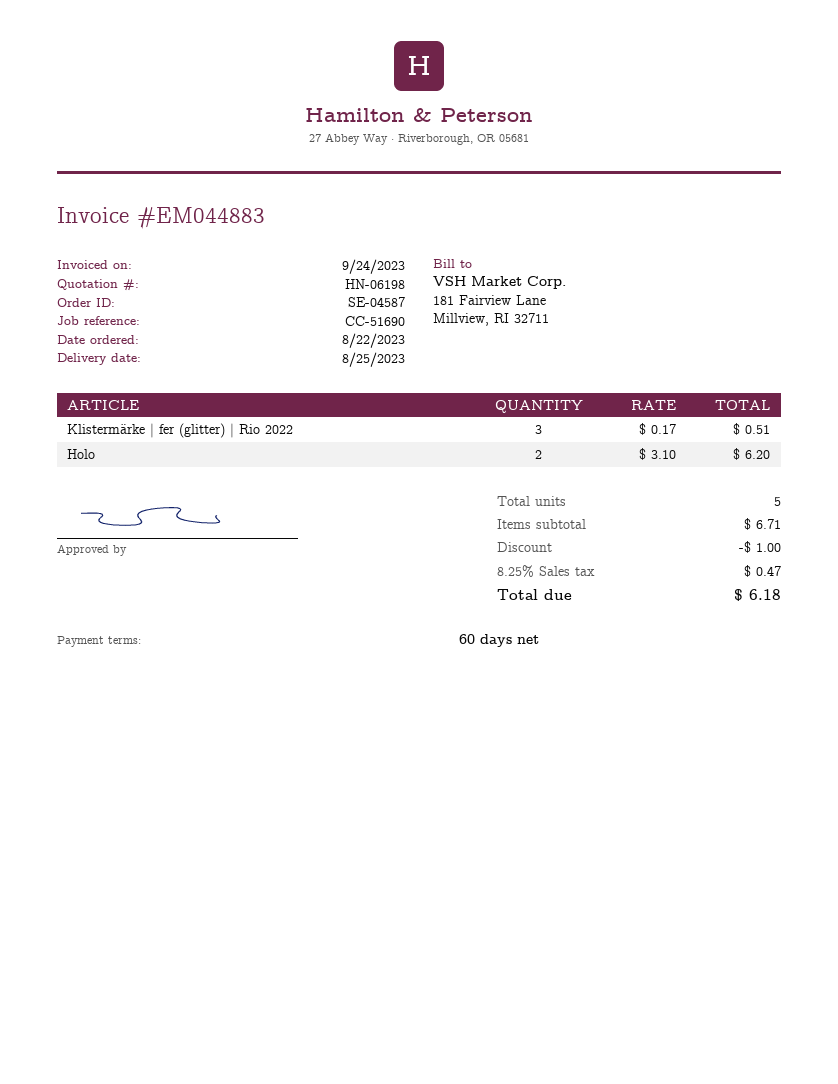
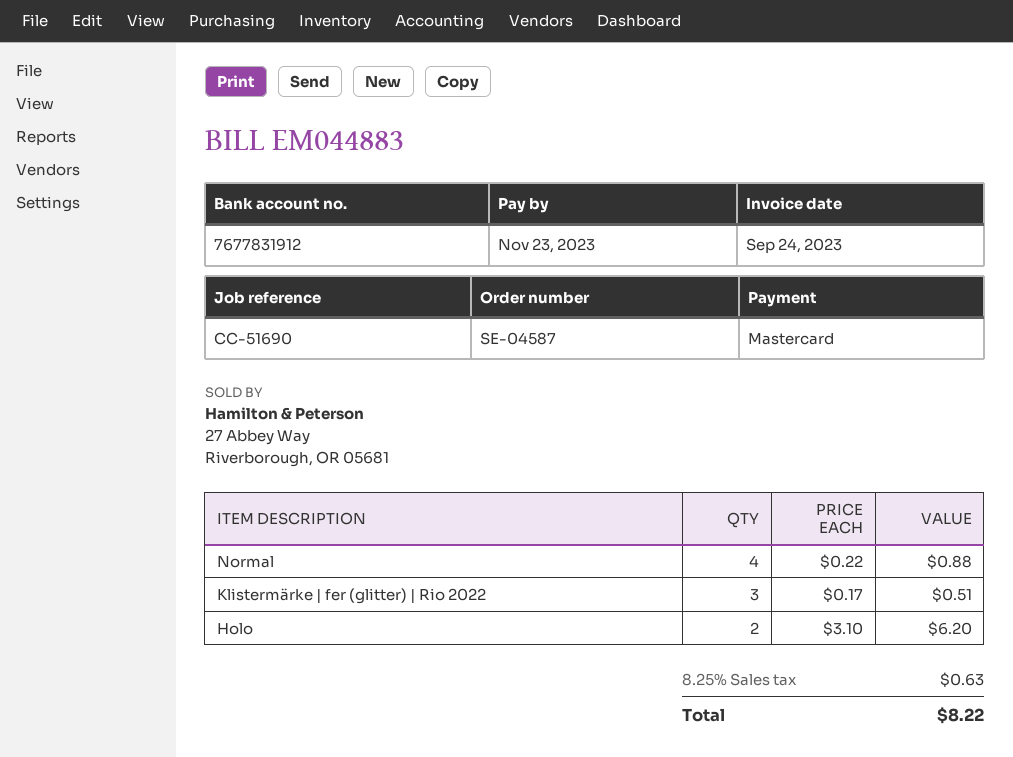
Normal: none -> 4 x 0.22 = 0.88
discount: 1.00 -> none
tax: 8.25% = 0.47 -> 8.25% = 0.63
total: 6.18 -> 8.22

